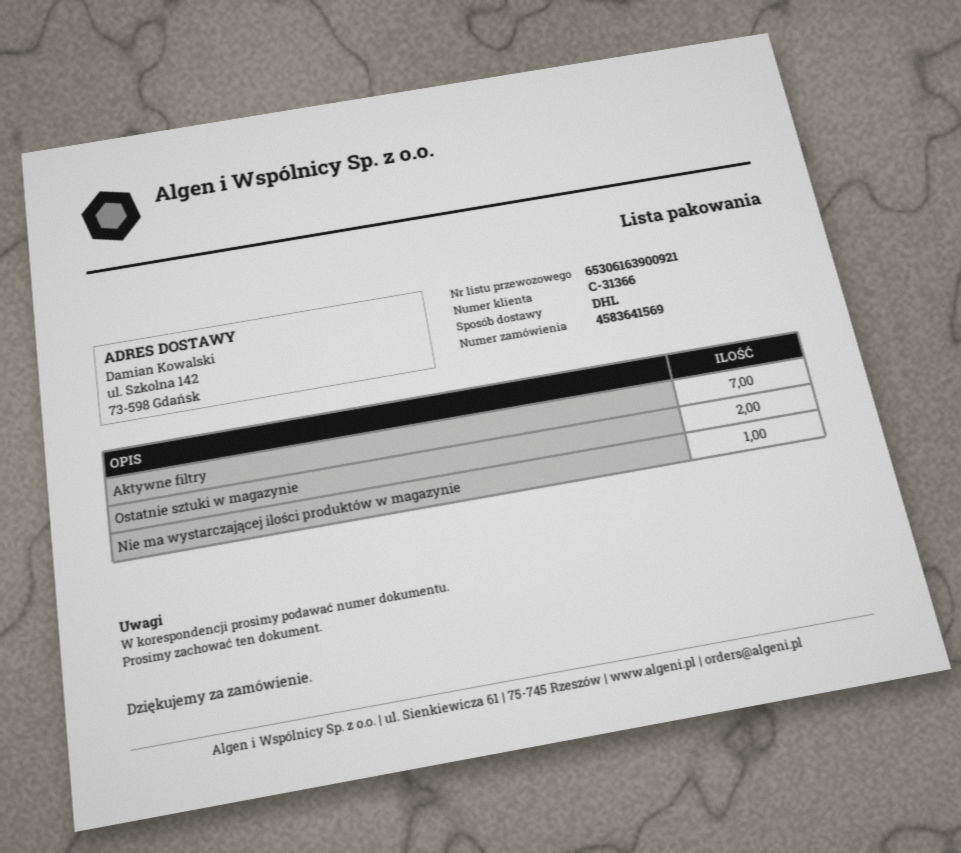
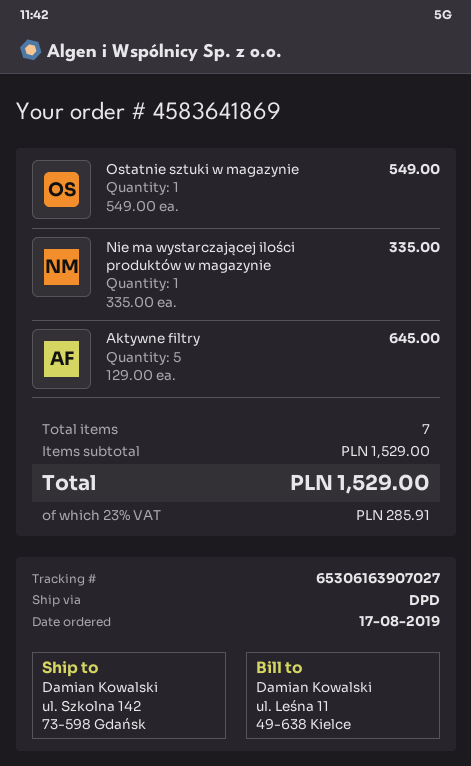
order number: 4583641569 -> 4583641869
shipping method: DHL -> DPD
tracking number: 65306163900921 -> 65306163907027
Aktywne filtry: 7 -> 5
Ostatnie sztuki w magazynie: 2 -> 1

